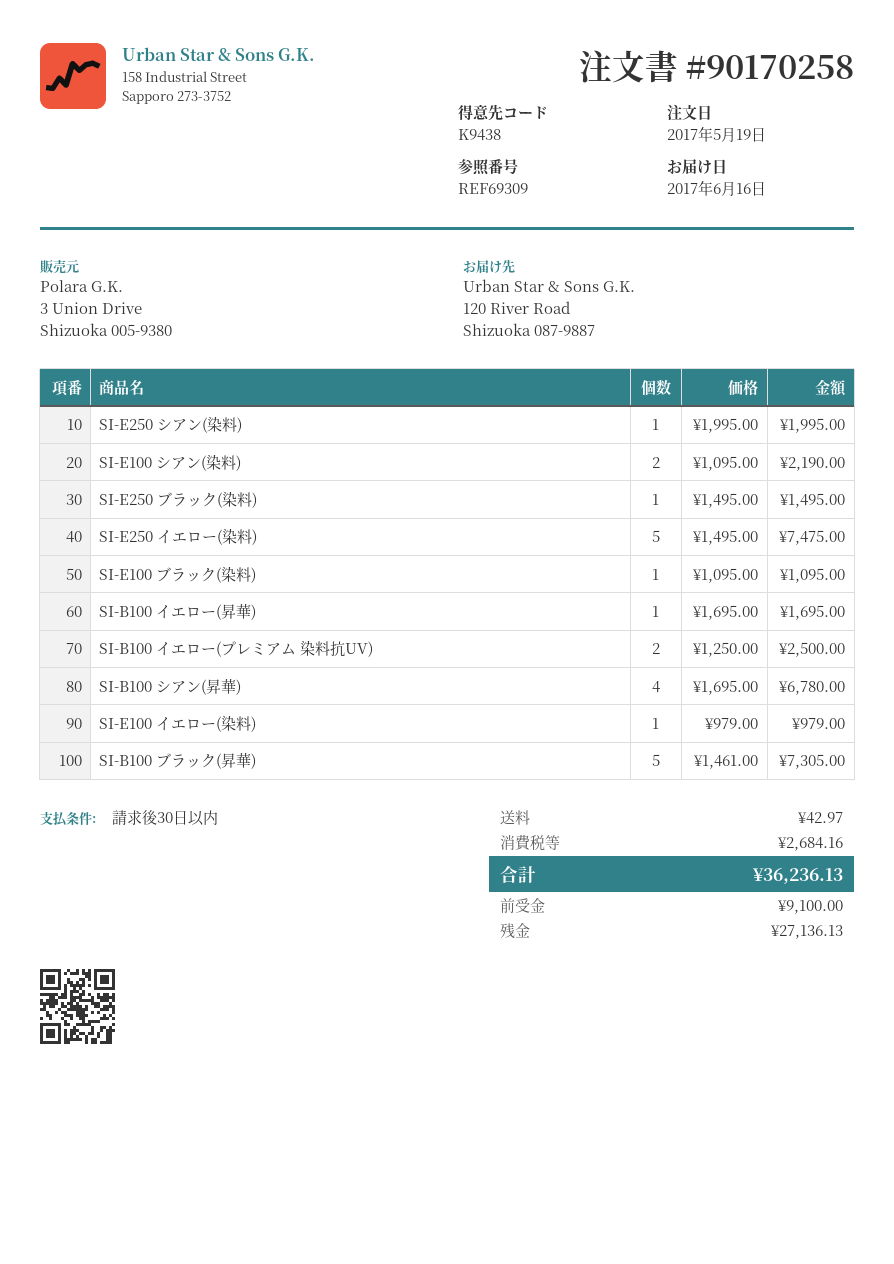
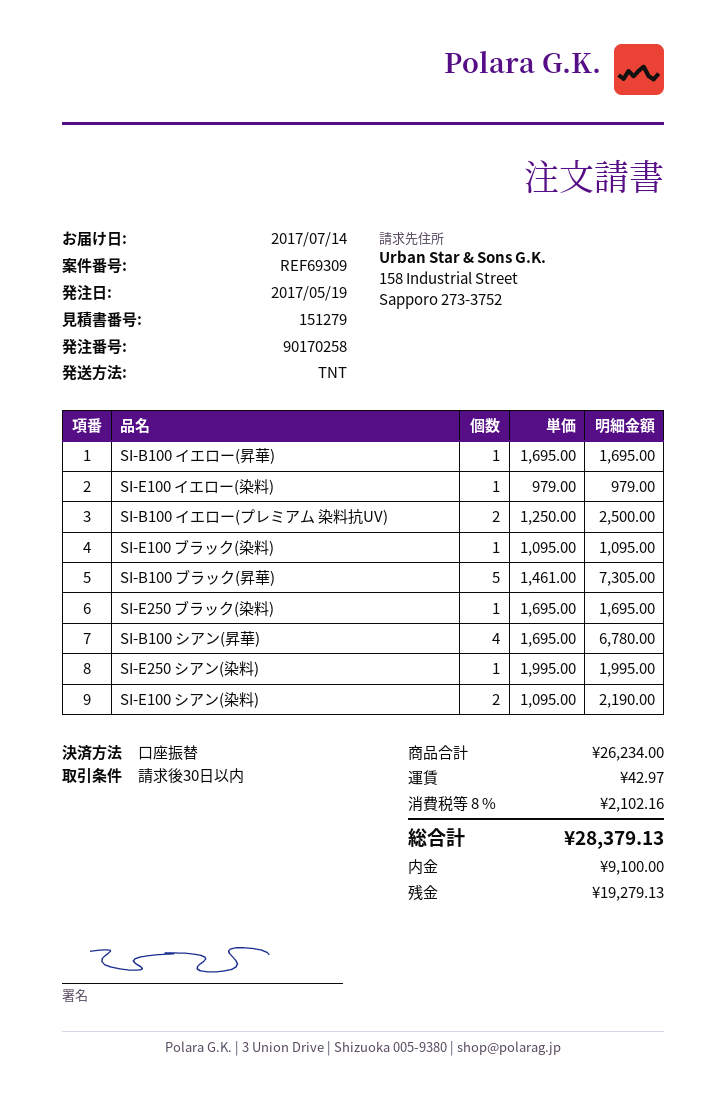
delivery date: 2017-06-16 -> 2017-07-14
SI-E250 ブラック(染料): 1 x 1495.00 = 1495.00 -> 1 x 1695.00 = 1695.00
SI-E250 イエロー(染料): 5 x 1495.00 = 7475.00 -> none
tax: 2684.16 -> 2102.16
total: 36236.13 -> 28379.13
balance: 27136.13 -> 19279.13

